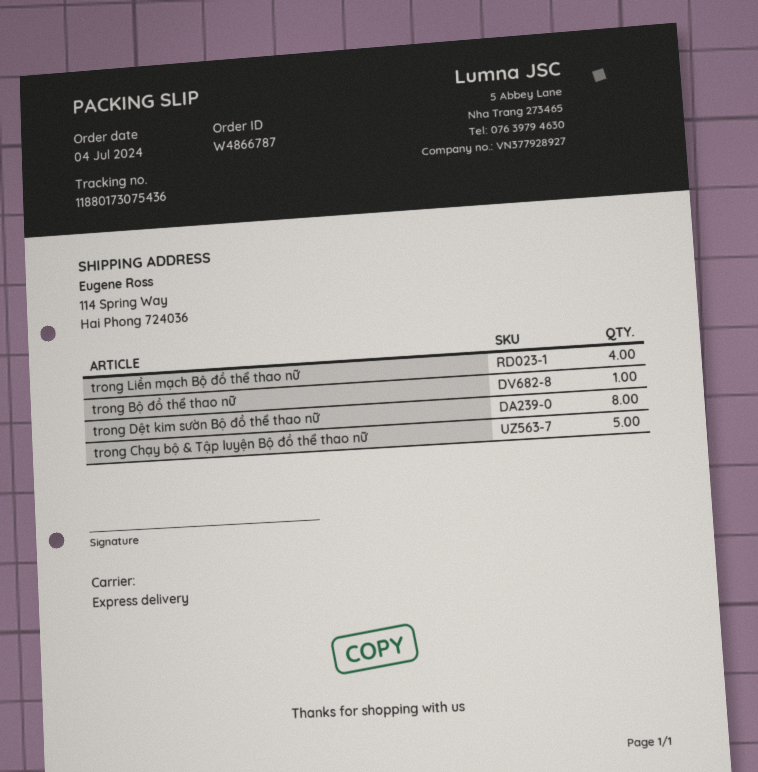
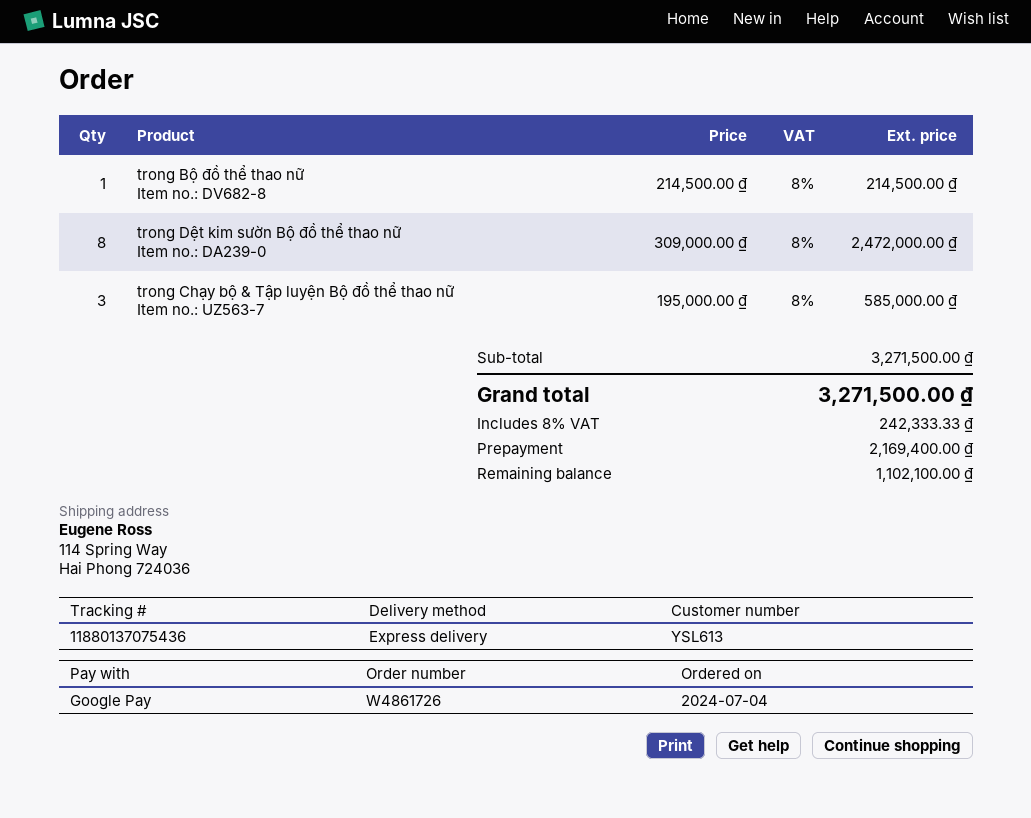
order number: W4866787 -> W4861726
tracking number: 11880173075436 -> 11880137075436
trong Liền mạch Bộ đồ thể thao nữ: 4 -> none
trong Chạy bộ & Tập luyện Bộ đồ thể thao nữ: 5 -> 3

